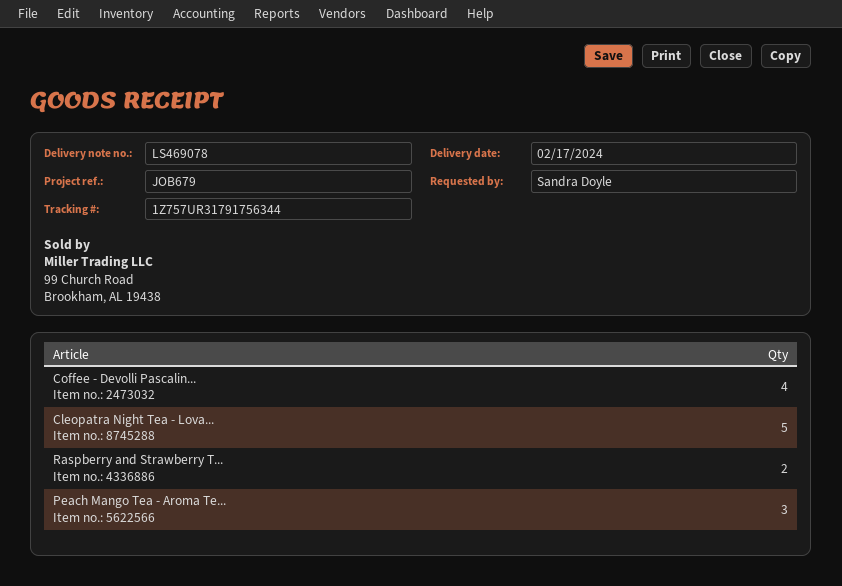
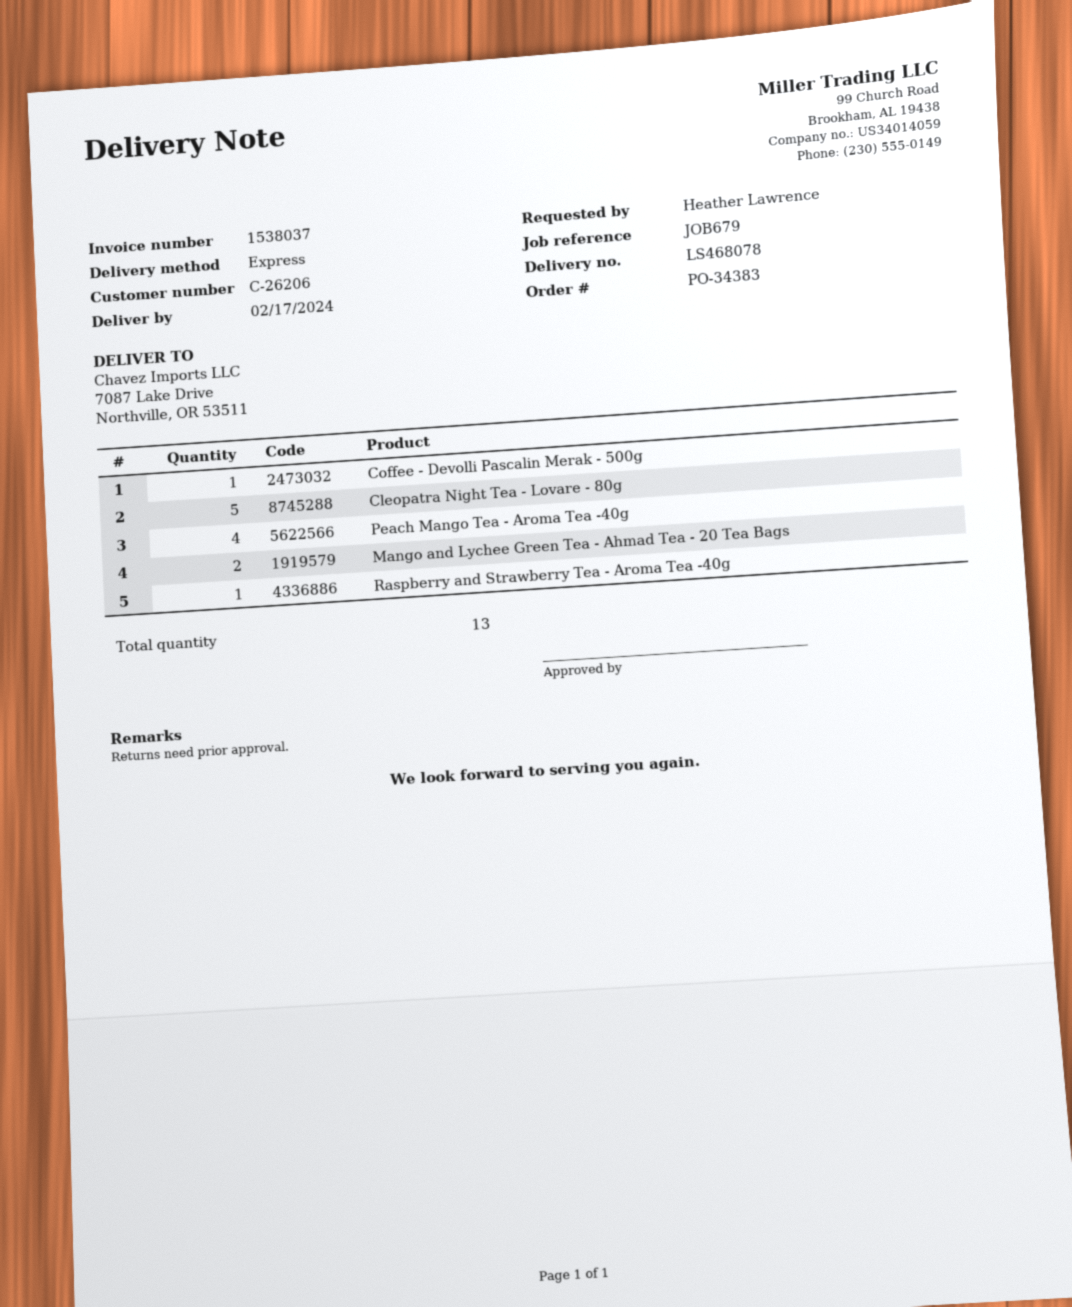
delivery note number: LS469078 -> LS468078
ordered by: Sandra Doyle -> Heather Lawrence
Coffee - Devolli Pascalin...: 4 -> 1
Raspberry and Strawberry T...: 2 -> 1
Peach Mango Tea - Aroma Te...: 3 -> 4
Mango and Lychee Green Tea - Ahmad Tea - 20 Tea Bags: none -> 2

